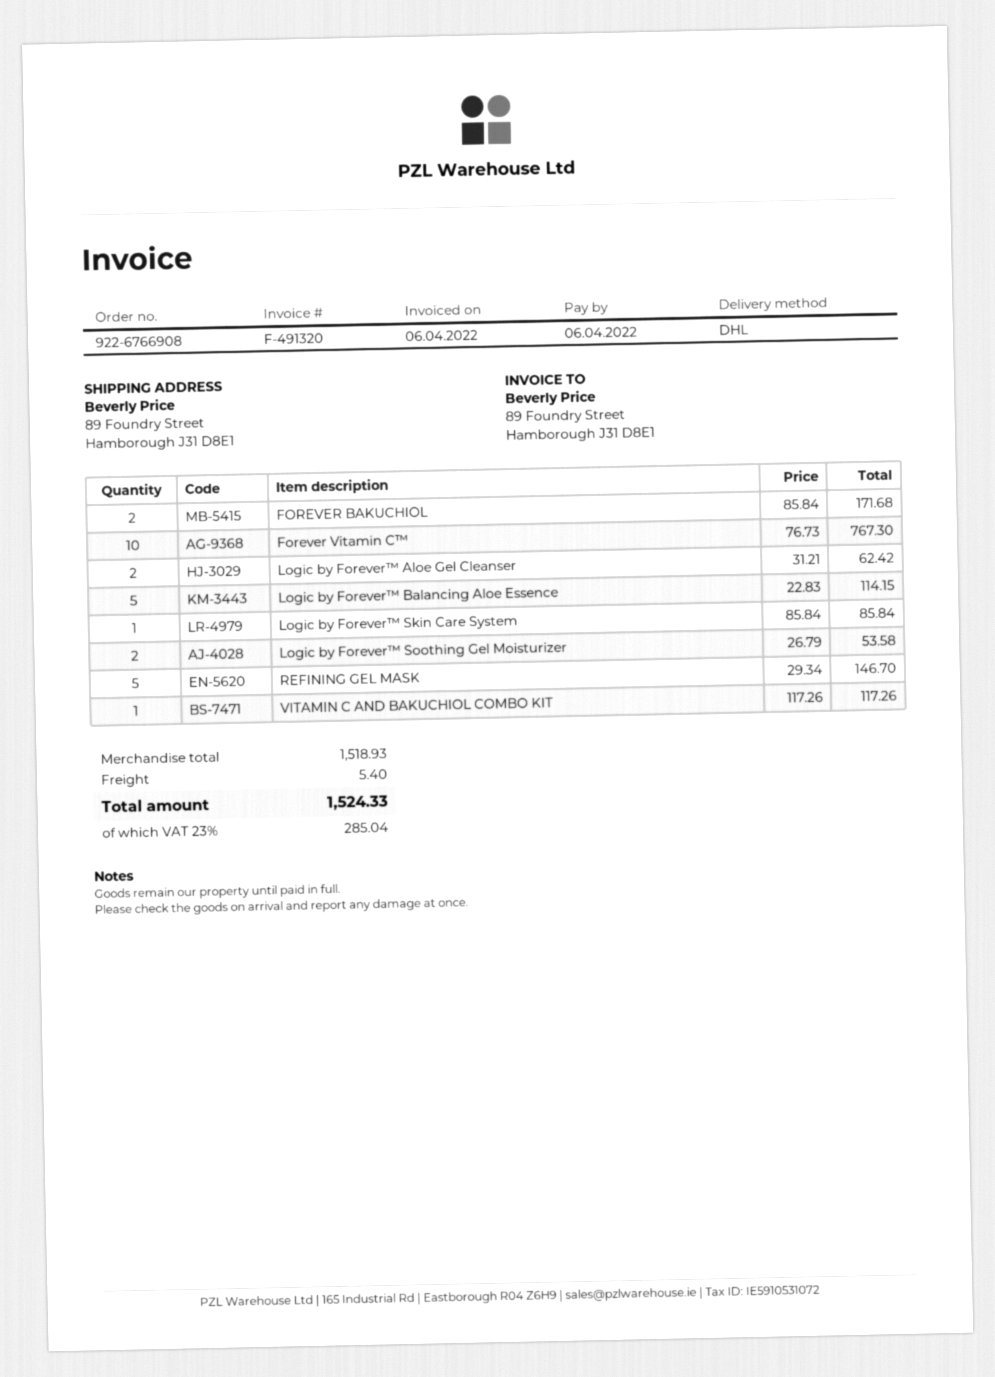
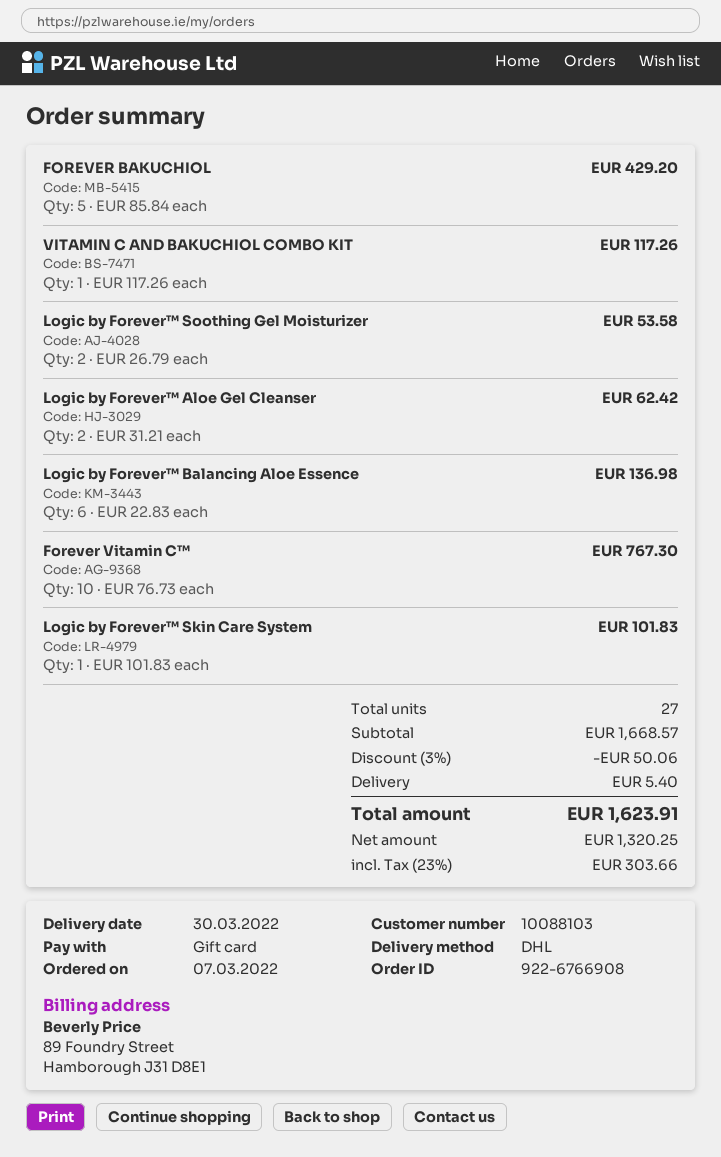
FOREVER BAKUCHIOL: 2 x 85.84 = 171.68 -> 5 x 85.84 = 429.20
Logic by Forever™ Balancing Aloe Essence: 5 x 22.83 = 114.15 -> 6 x 22.83 = 136.98
Logic by Forever™ Skin Care System: 1 x 85.84 = 85.84 -> 1 x 101.83 = 101.83
REFINING GEL MASK: 5 x 29.34 = 146.70 -> none
subtotal: 1518.93 -> 1668.57
discount: none -> 3% = 50.06
tax: 23% = 285.04 -> 23% = 303.66
total: 1524.33 -> 1623.91

